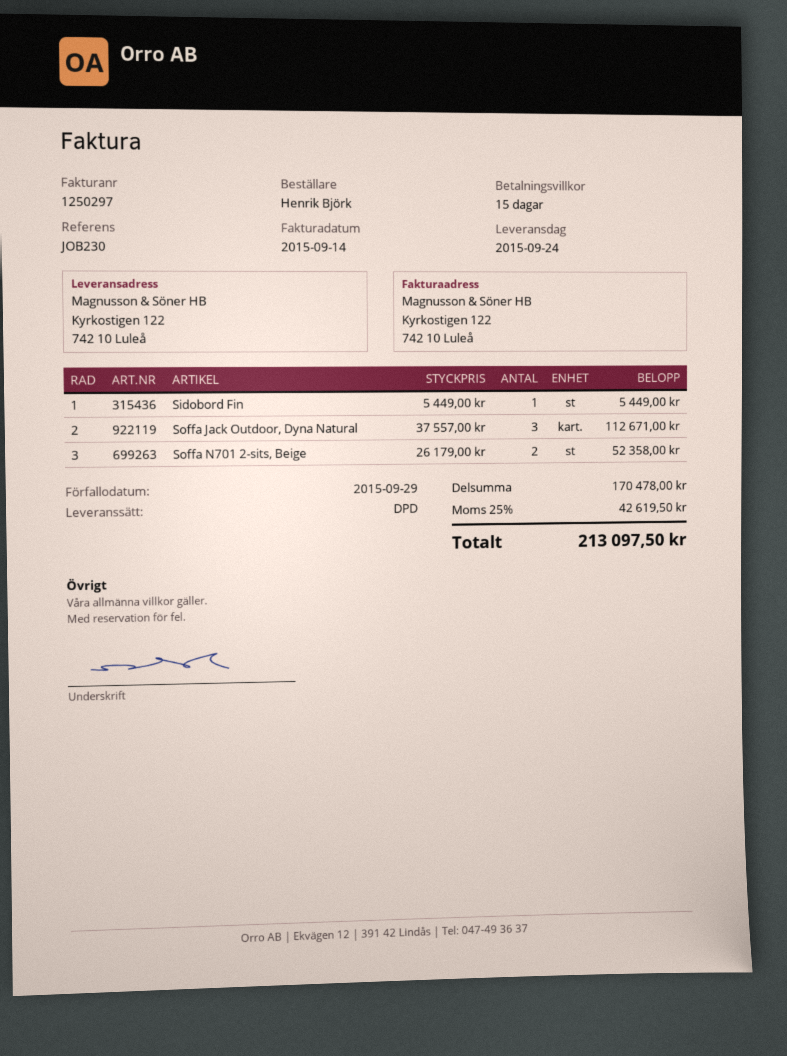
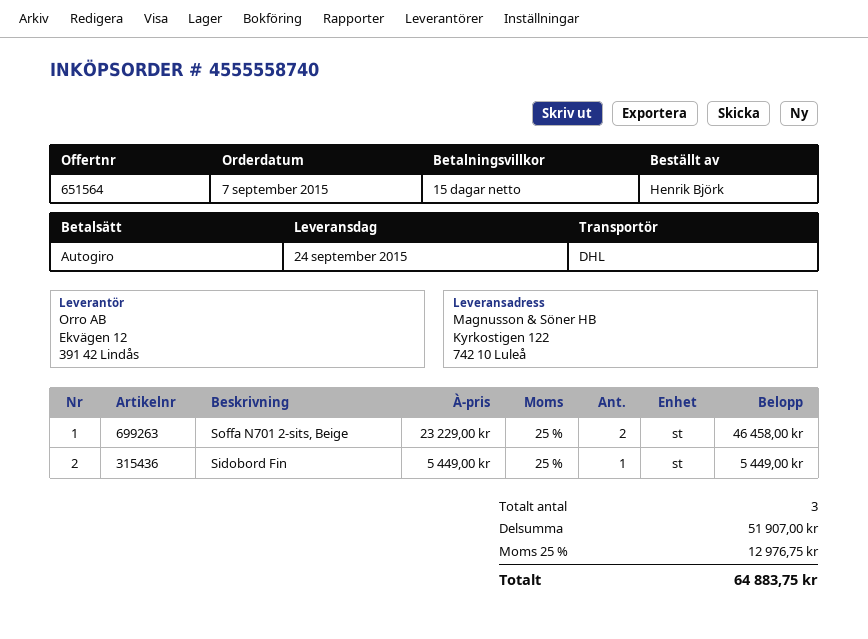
shipping method: DPD -> DHL
Soffa Jack Outdoor, Dyna Natural: 3 x 37557.00 = 112671.00 -> none
Soffa N701 2-sits, Beige: 2 x 26179.00 = 52358.00 -> 2 x 23229.00 = 46458.00
subtotal: 170478.00 -> 51907.00
tax: 25% = 42619.50 -> 25% = 12976.75
total: 213097.50 -> 64883.75

